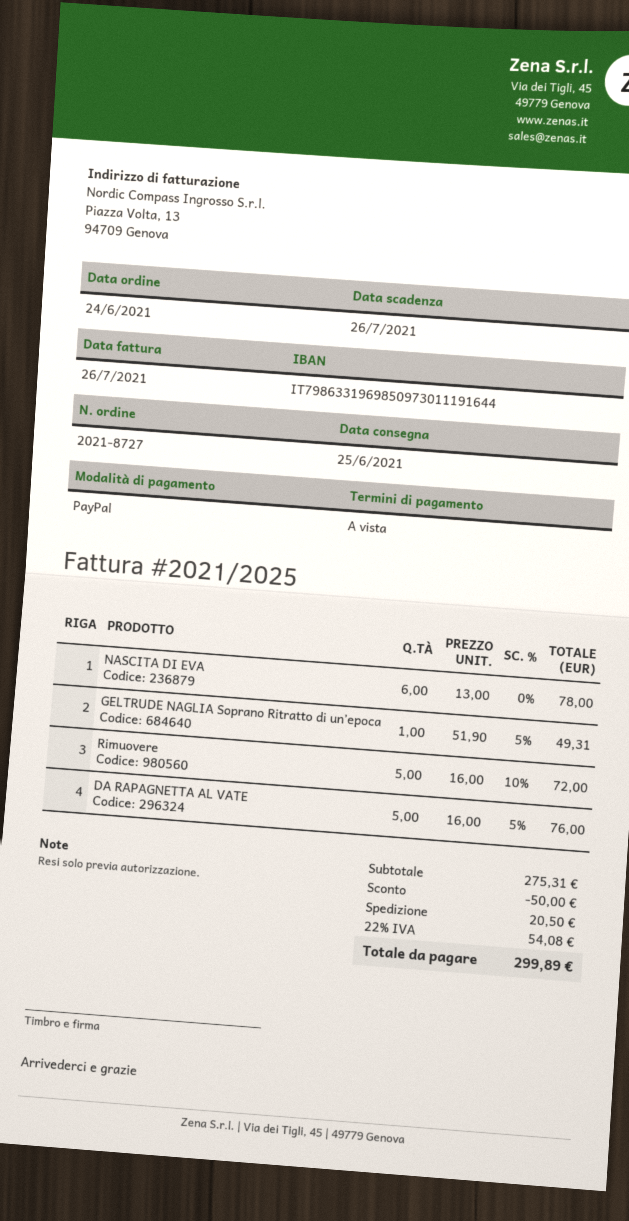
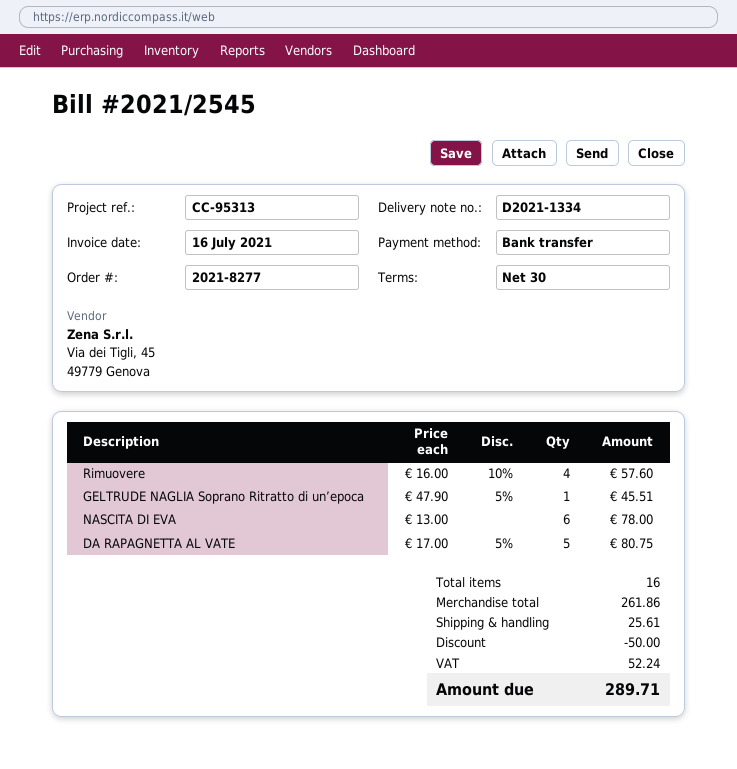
order number: 2021-8727 -> 2021-8277
invoice number: 2021/2025 -> 2021/2545
invoice date: 2021-07-26 -> 2021-07-16
payment terms: on receipt -> 30 days
payment method: PayPal -> bank transfer
GELTRUDE NAGLIA Soprano Ritratto di un’epoca: 1 x 51.90 - 5% = 49.31 -> 1 x 47.90 - 5% = 45.51
Rimuovere: 5 x 16.00 - 10% = 72.00 -> 4 x 16.00 - 10% = 57.60
DA RAPAGNETTA AL VATE: 5 x 16.00 - 5% = 76.00 -> 5 x 17.00 - 5% = 80.75
subtotal: 275.31 -> 261.86
shipping: 20.50 -> 25.61
tax: 54.08 -> 52.24
total: 299.89 -> 289.71

